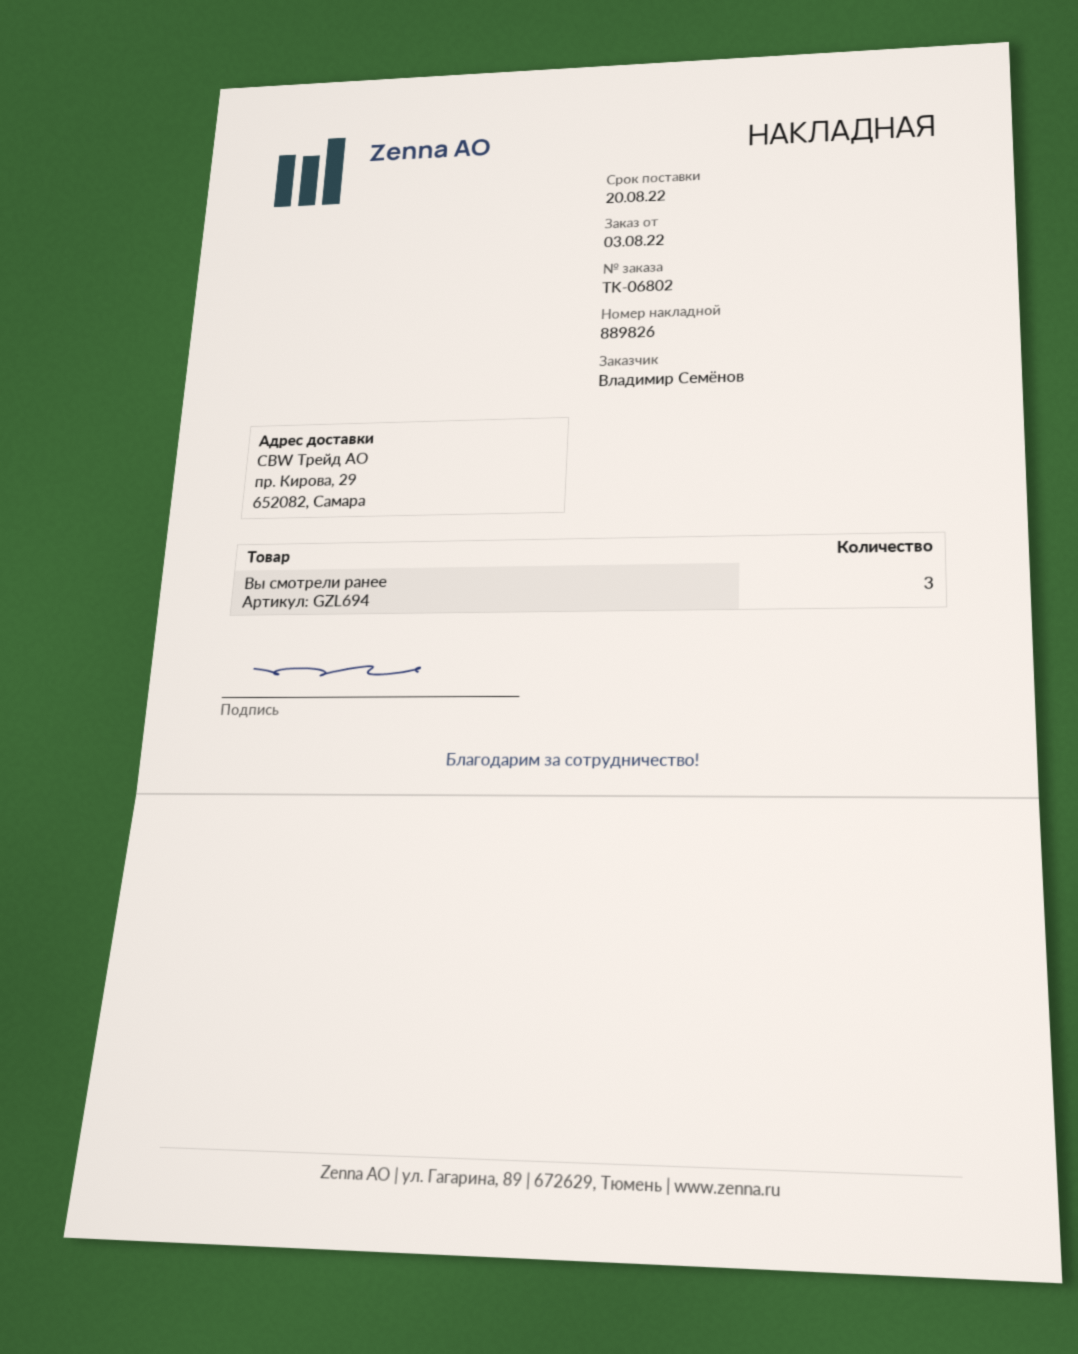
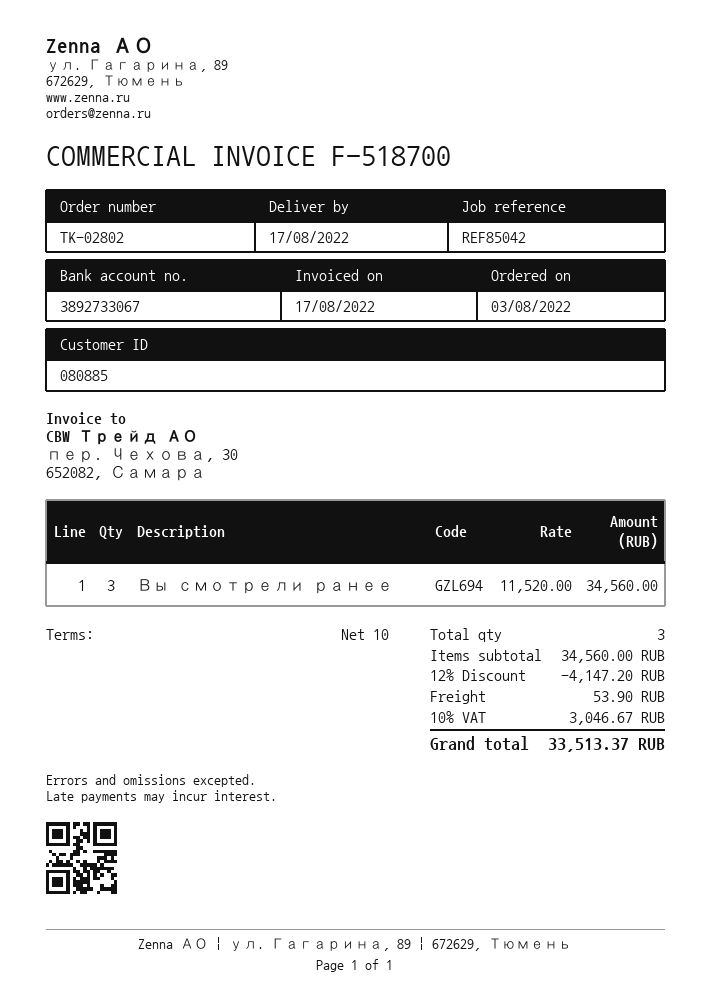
order number: TK-06802 -> TK-02802
delivery date: 2022-08-20 -> 2022-08-17

